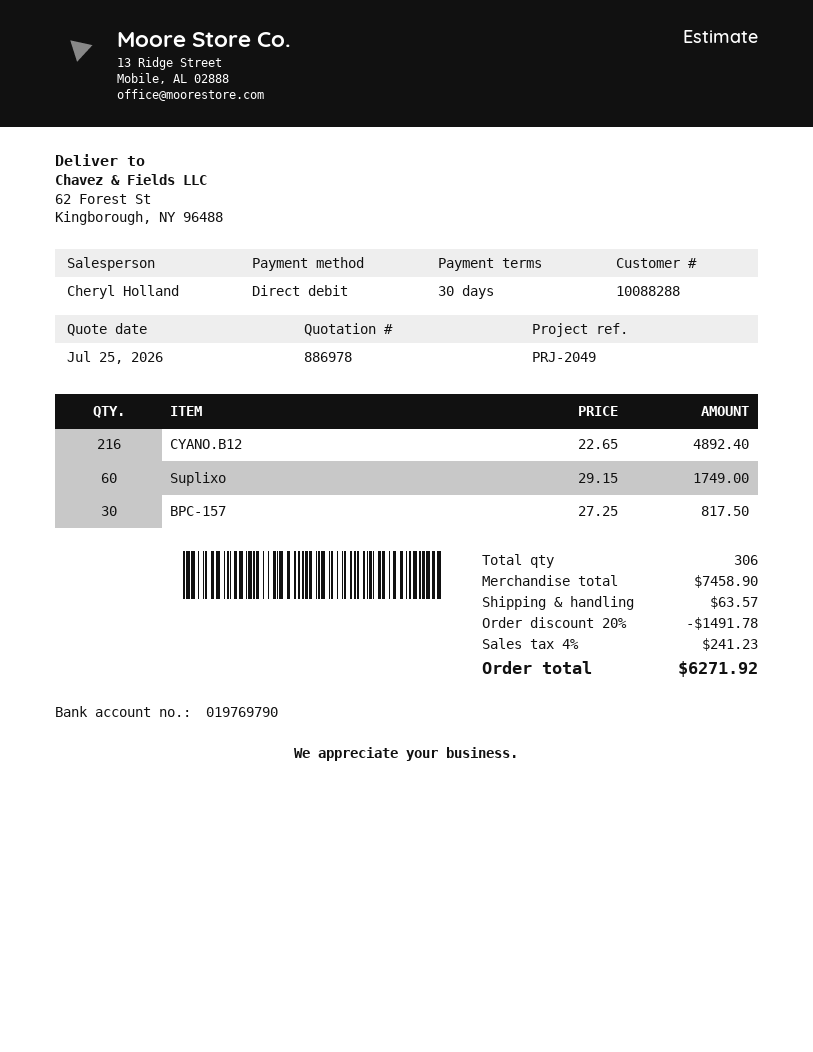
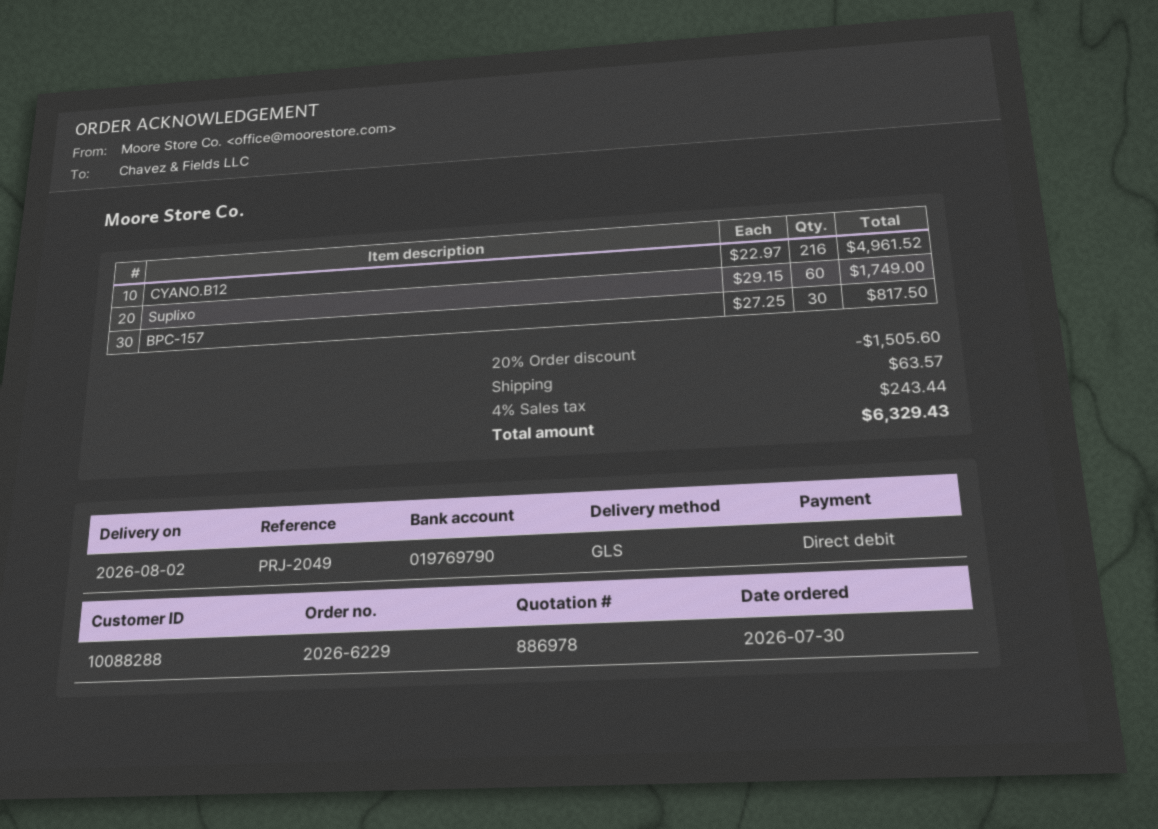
CYANO.B12: 216 x 22.65 = 4892.40 -> 216 x 22.97 = 4961.52
discount: 20% = 1491.78 -> 20% = 1505.60
tax: 4% = 241.23 -> 4% = 243.44
total: 6271.92 -> 6329.43

